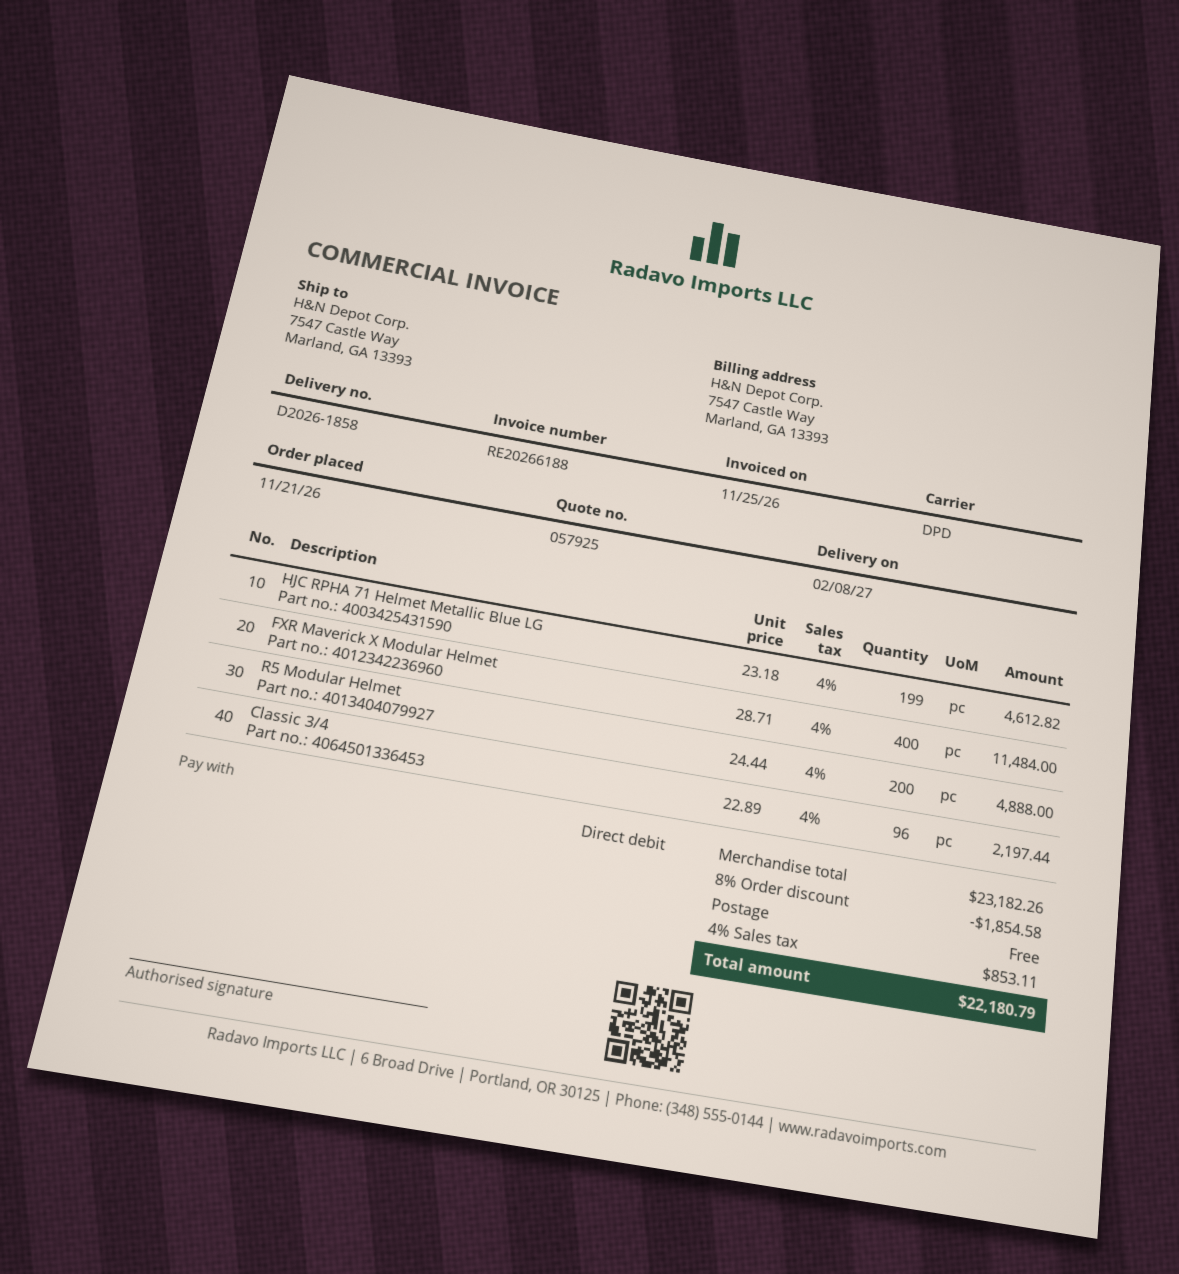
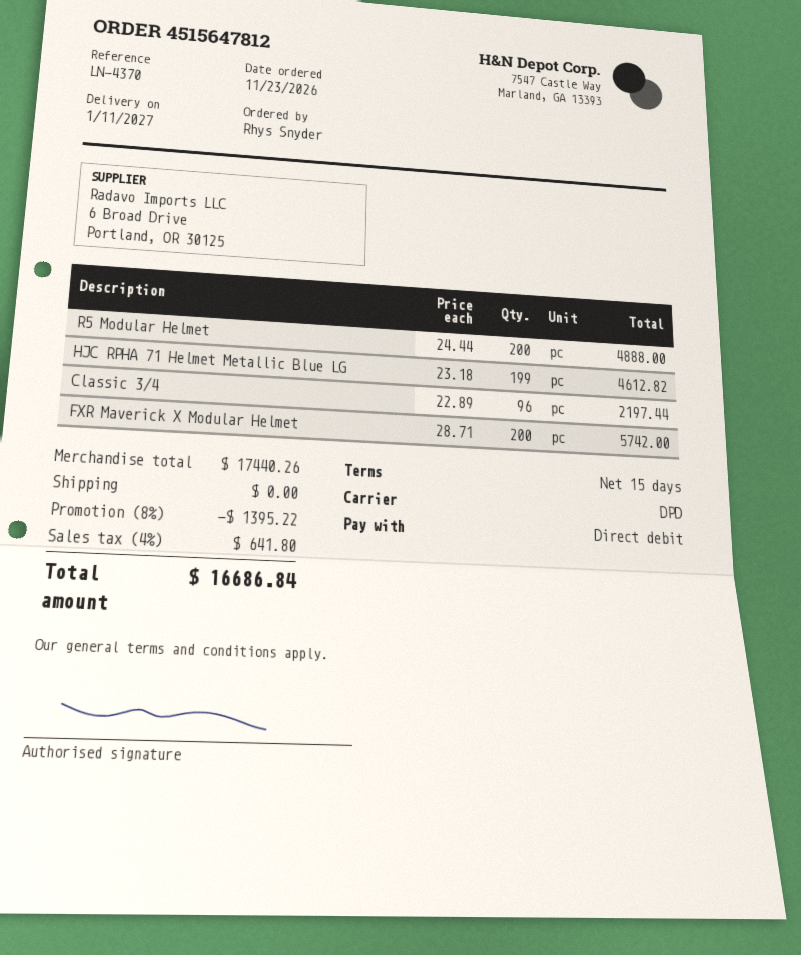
order date: 2026-11-21 -> 2026-11-23
delivery date: 2027-02-08 -> 2027-01-11
FXR Maverick X Modular Helmet: 400 x 28.71 = 11484.00 -> 200 x 28.71 = 5742.00
subtotal: 23182.26 -> 17440.26
discount: 8% = 1854.58 -> 8% = 1395.22
tax: 4% = 853.11 -> 4% = 641.80
total: 22180.79 -> 16686.84

